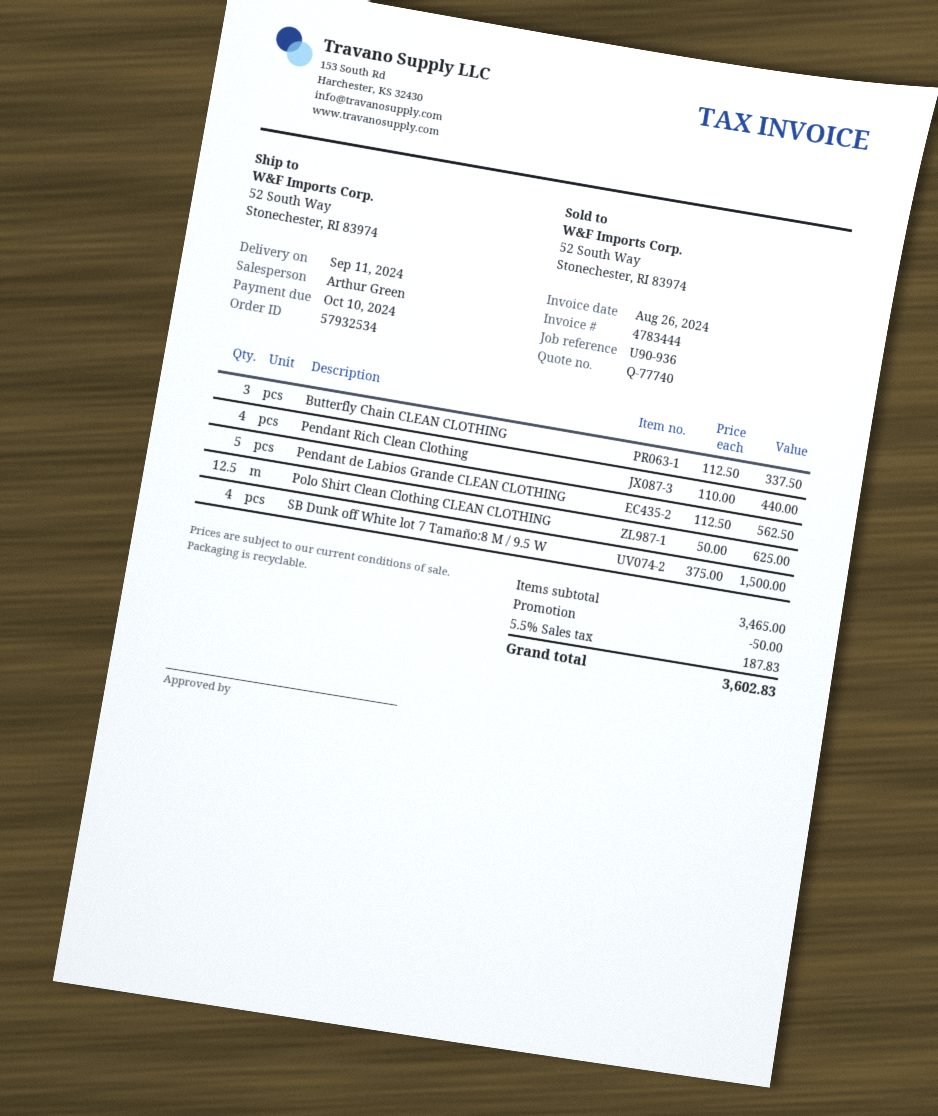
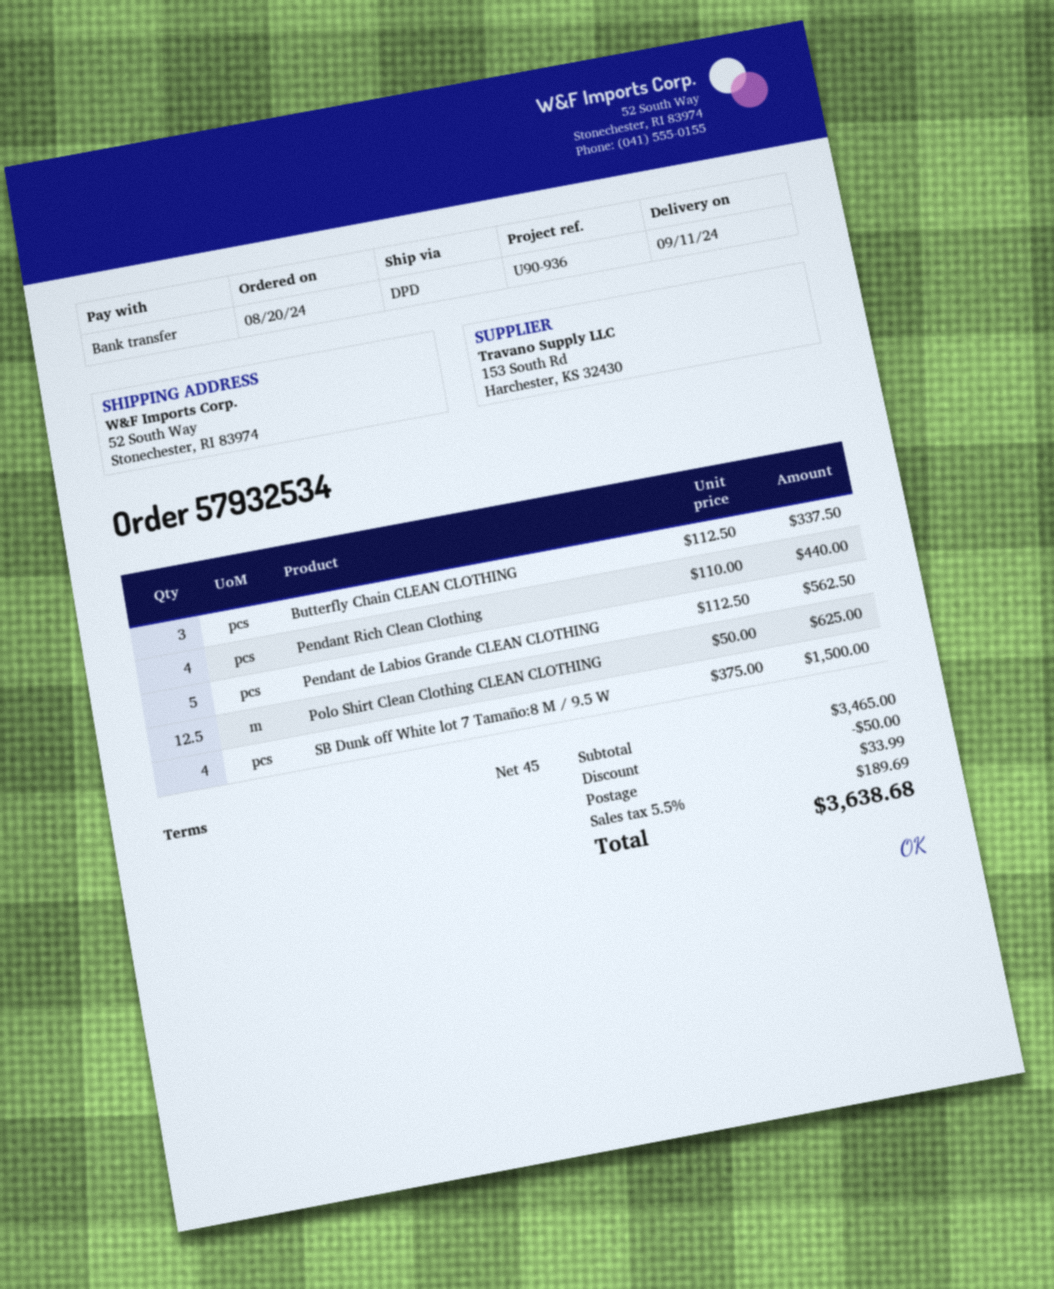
shipping: none -> 33.99
tax: 5.5% = 187.83 -> 5.5% = 189.69
total: 3602.83 -> 3638.68

